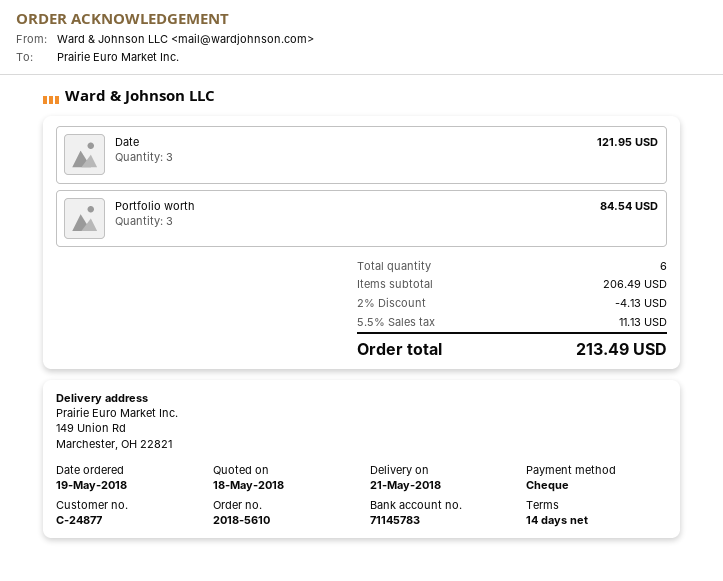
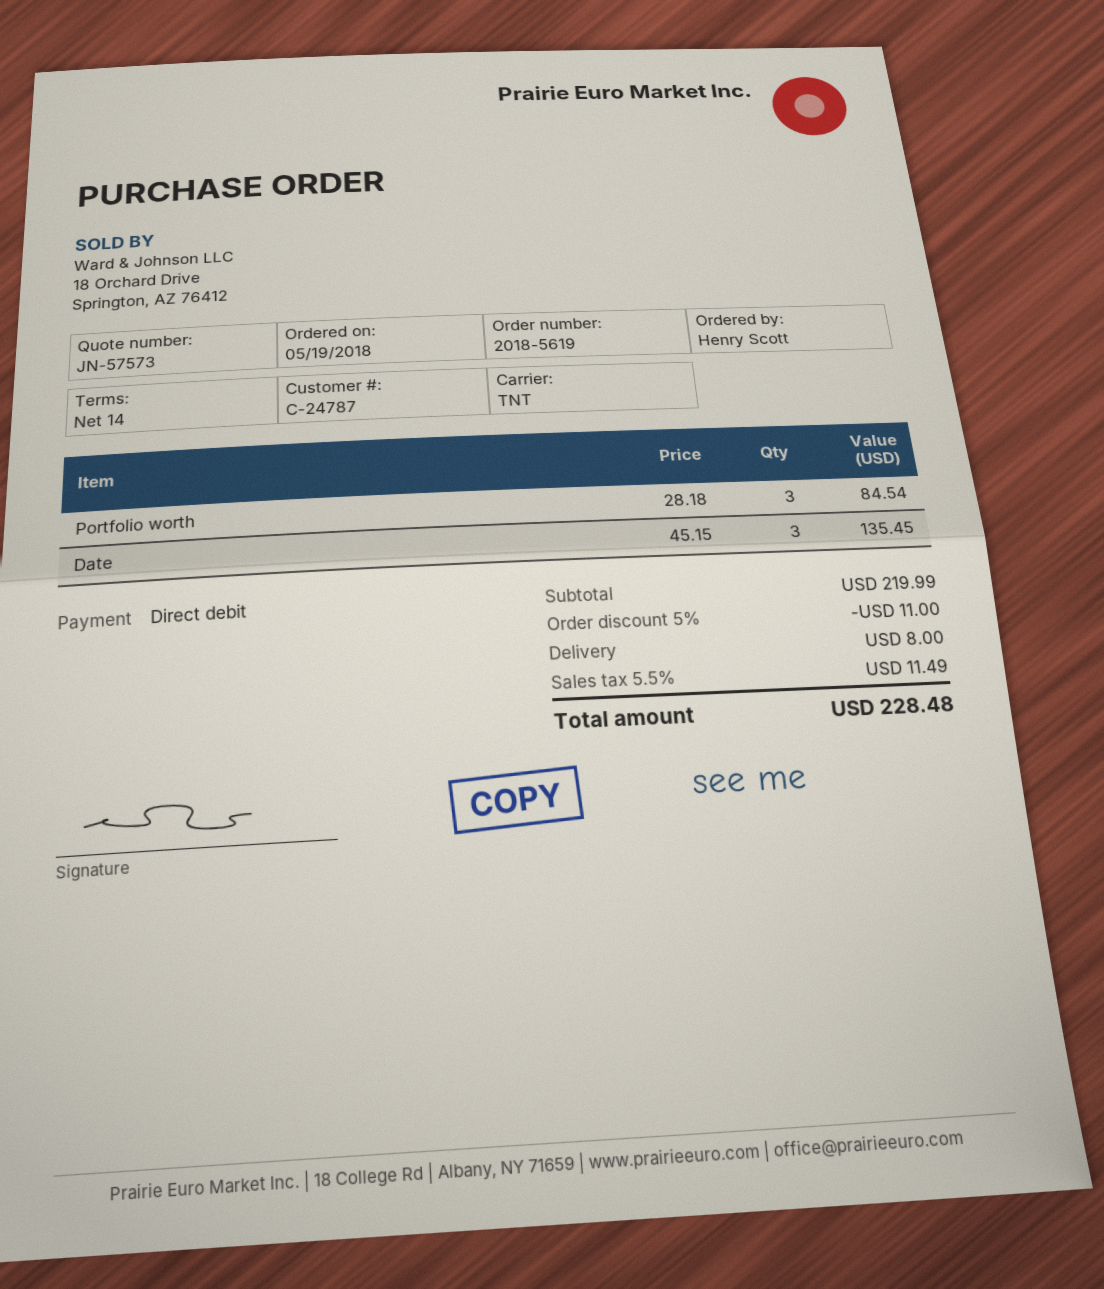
order number: 2018-5610 -> 2018-5619
customer number: C-24877 -> C-24787
payment method: cheque -> direct debit
Date: 3 for 121.95 -> 3 for 135.45
subtotal: 206.49 -> 219.99
discount: 2% = 4.13 -> 5% = 11.00
shipping: none -> 8.00
tax: 5.5% = 11.13 -> 5.5% = 11.49
total: 213.49 -> 228.48

